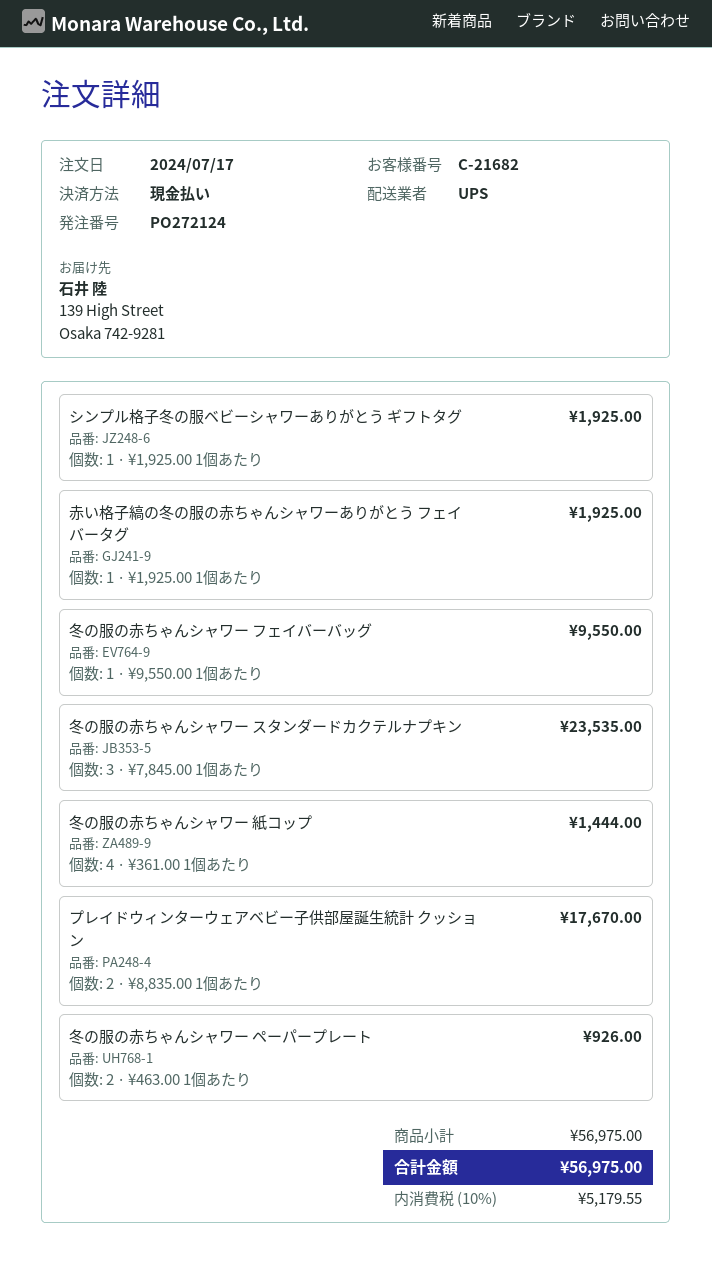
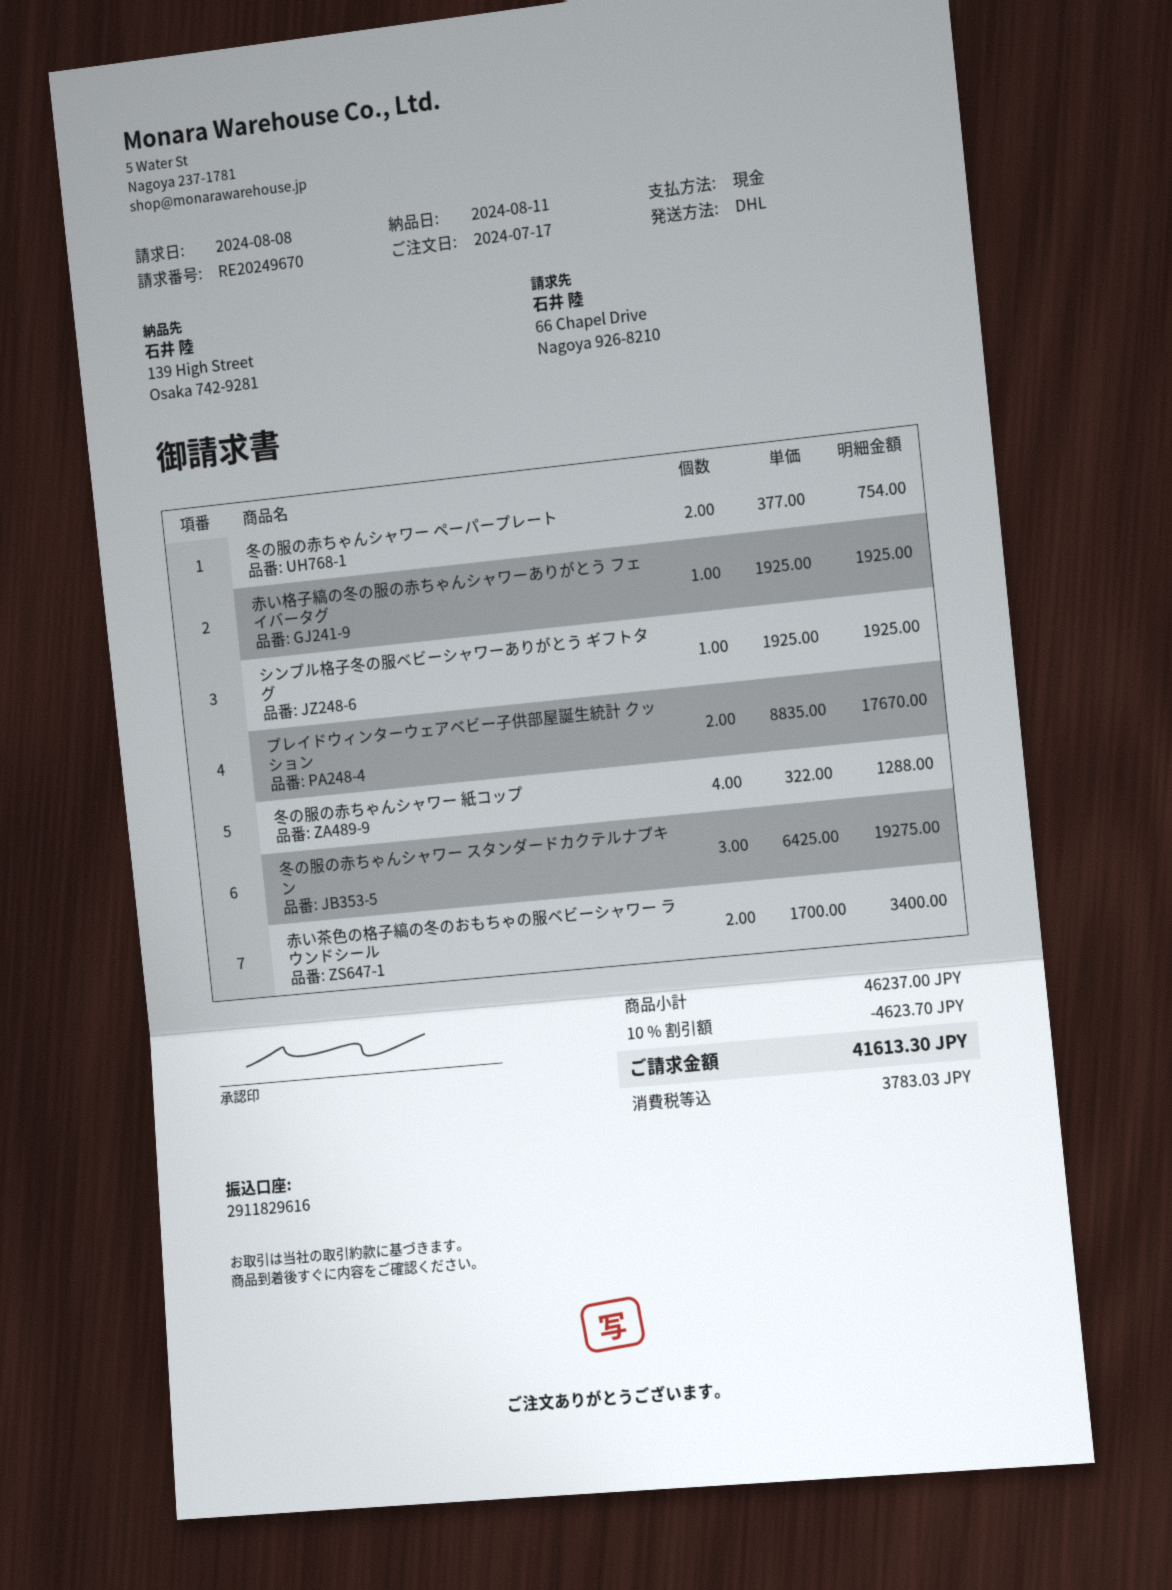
shipping method: UPS -> DHL
冬の服の赤ちゃんシャワー フェイバーバッグ: 1 x 9550.00 = 9550.00 -> none
冬の服の赤ちゃんシャワー スタンダードカクテルナプキン: 3 x 7845.00 = 23535.00 -> 3 x 6425.00 = 19275.00
冬の服の赤ちゃんシャワー 紙コップ: 4 x 361.00 = 1444.00 -> 4 x 322.00 = 1288.00
冬の服の赤ちゃんシャワー ペーパープレート: 2 x 463.00 = 926.00 -> 2 x 377.00 = 754.00
赤い茶色の格子縞の冬のおもちゃの服ベビーシャワー ラウンドシール: none -> 2 x 1700.00 = 3400.00
subtotal: 56975.00 -> 46237.00
discount: none -> 10% = 4623.70
tax: 5179.55 -> 3783.03
total: 56975.00 -> 41613.30

